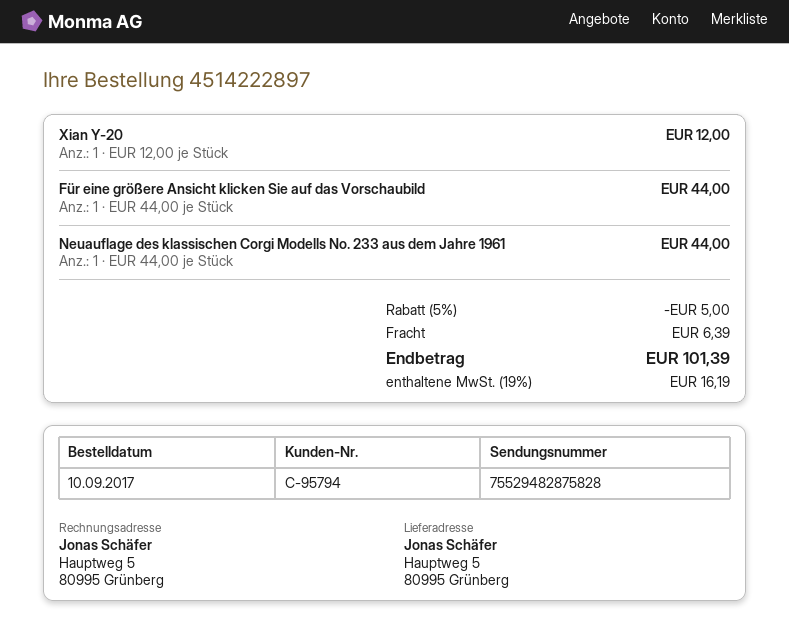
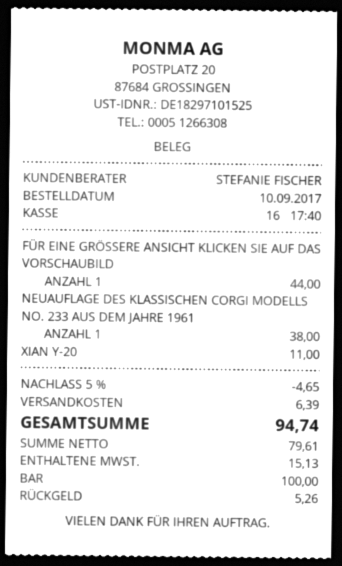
Xian Y-20: 1 for 12.00 -> 1 for 11.00
Neuauflage des klassischen Corgi Modells No. 233 aus dem Jahre 1961: 1 for 44.00 -> 1 for 38.00
discount: 5% = 5.00 -> 5% = 4.65
tax: 16.19 -> 15.13
total: 101.39 -> 94.74

